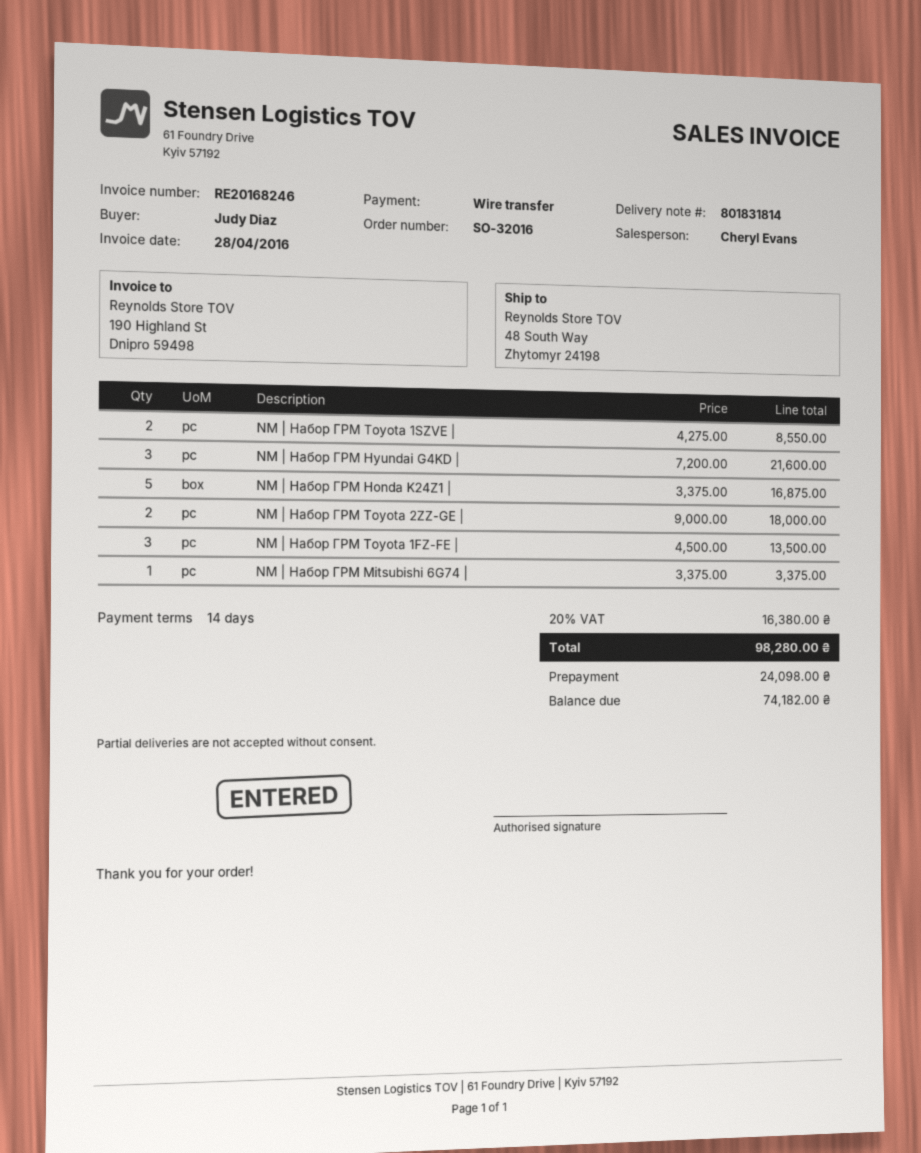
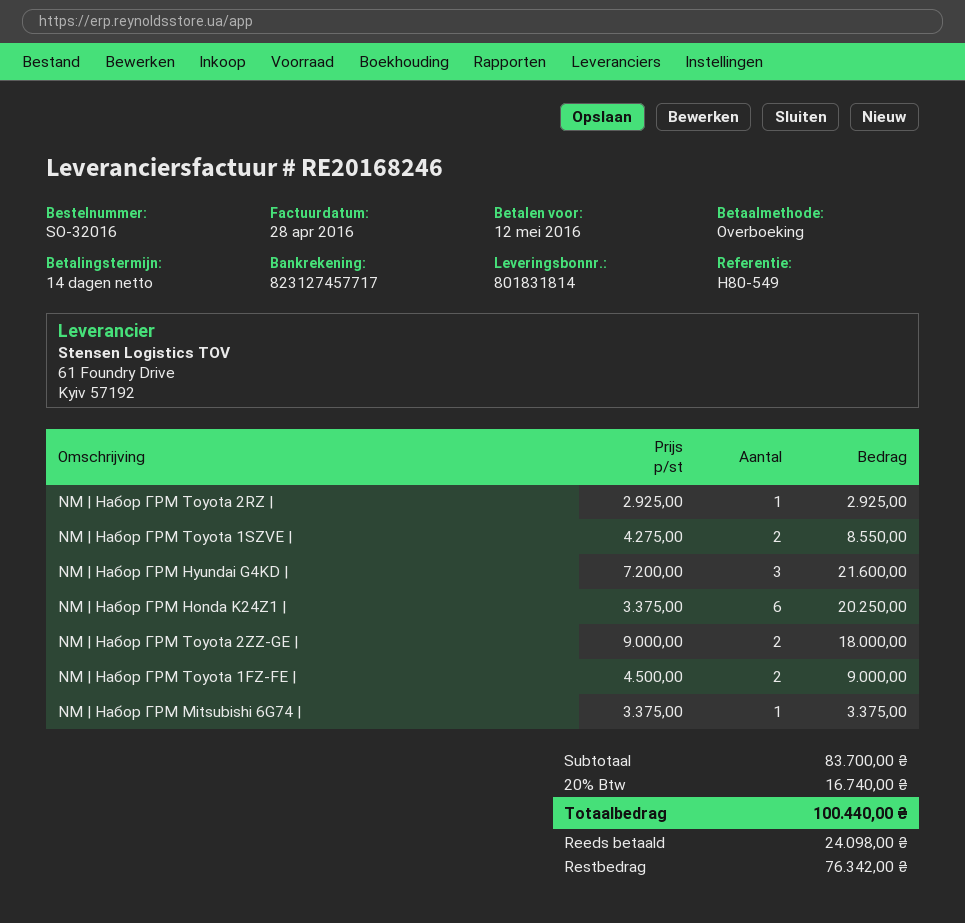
NM | Набор ГРМ Honda K24Z1 |: 5 x 3375.00 = 16875.00 -> 6 x 3375.00 = 20250.00
NM | Набор ГРМ Toyota 1FZ-FE |: 3 x 4500.00 = 13500.00 -> 2 x 4500.00 = 9000.00
NM | Набор ГРМ Toyota 2RZ |: none -> 1 x 2925.00 = 2925.00
tax: 20% = 16380.00 -> 20% = 16740.00
total: 98280.00 -> 100440.00
balance: 74182.00 -> 76342.00

